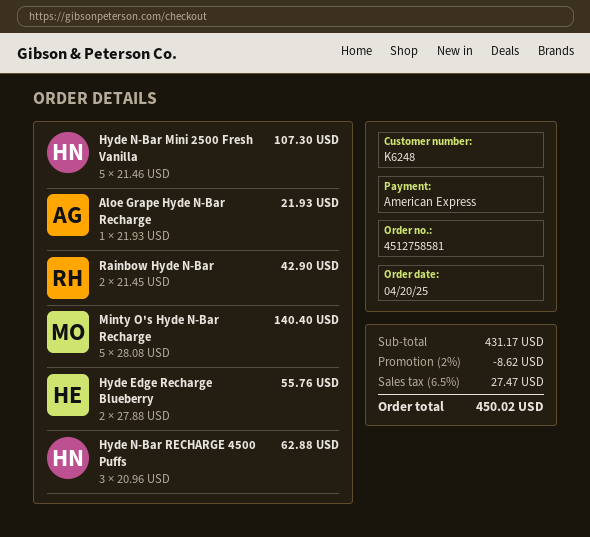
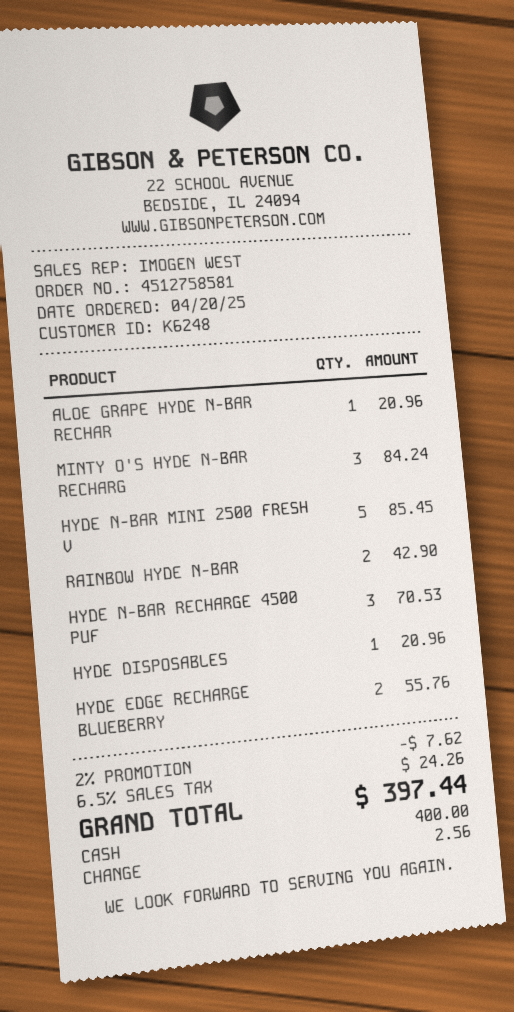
payment method: American Express -> cash
Hyde N-Bar Mini 2500 Fresh Vanilla: 5 for 107.30 -> 5 for 85.45
Aloe Grape Hyde N-Bar Recharge: 1 for 21.93 -> 1 for 20.96
Minty O's Hyde N-Bar Recharge: 5 for 140.40 -> 3 for 84.24
Hyde N-Bar RECHARGE 4500 Puffs: 3 for 62.88 -> 3 for 70.53
HYDE DISPOSABLES: none -> 1 for 20.96
discount: 2% = 8.62 -> 2% = 7.62
tax: 6.5% = 27.47 -> 6.5% = 24.26
total: 450.02 -> 397.44

